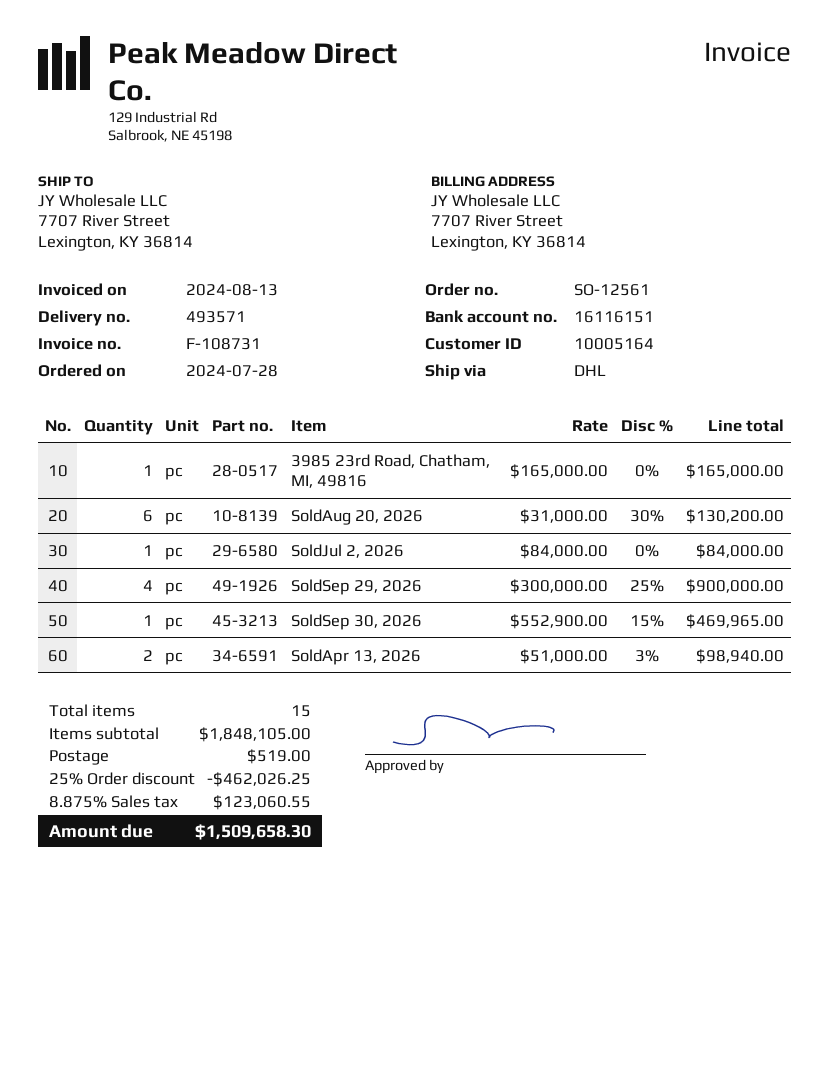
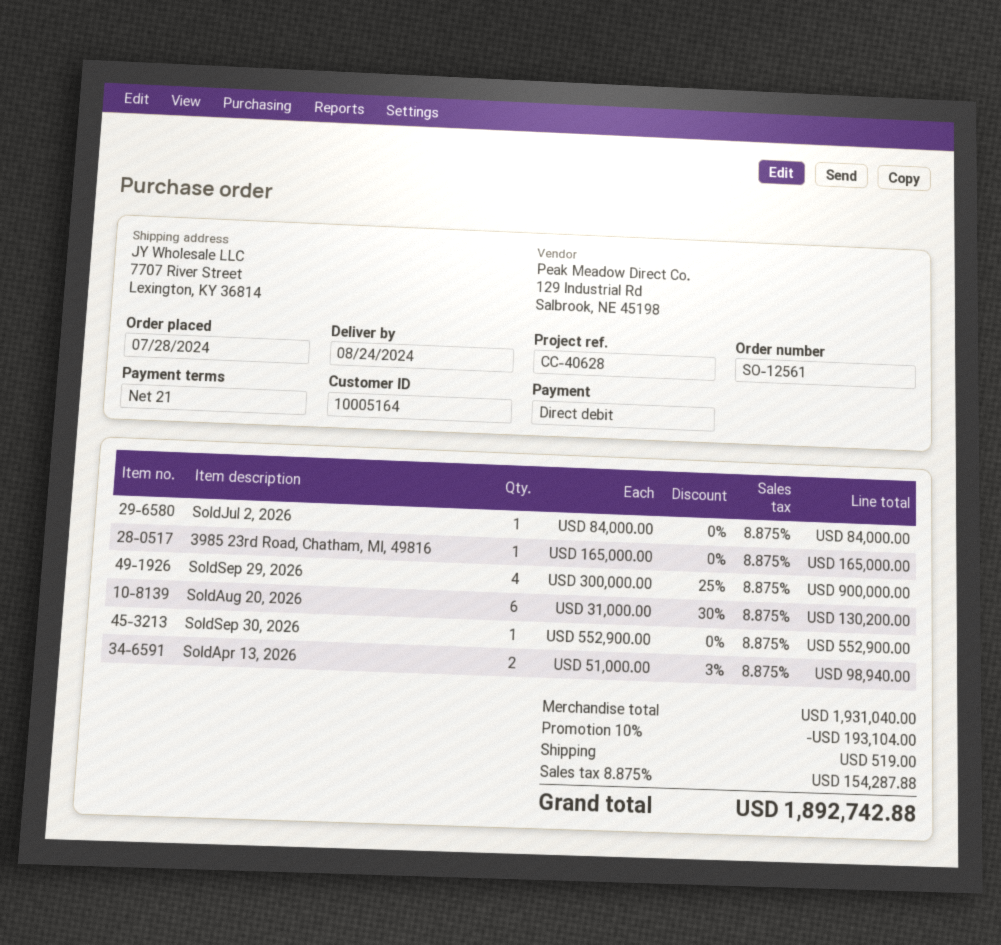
SoldSep 30, 2026: 1 x 552900.00 - 15% = 469965.00 -> 1 x 552900.00 = 552900.00
subtotal: 1848105.00 -> 1931040.00
discount: 25% = 462026.25 -> 10% = 193104.00
tax: 8.875% = 123060.55 -> 8.875% = 154287.88
total: 1509658.30 -> 1892742.88

